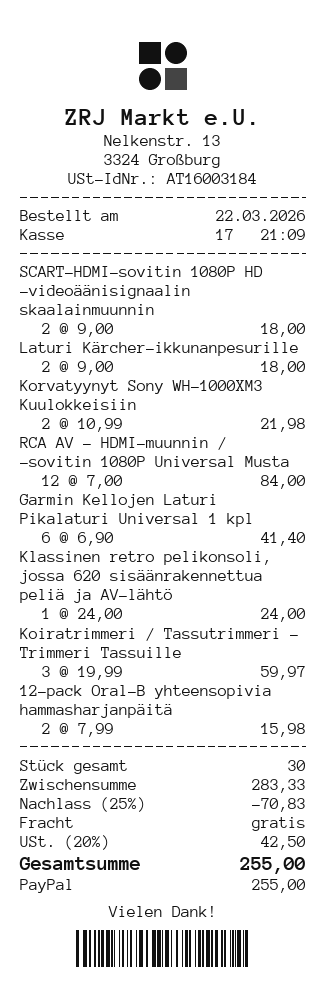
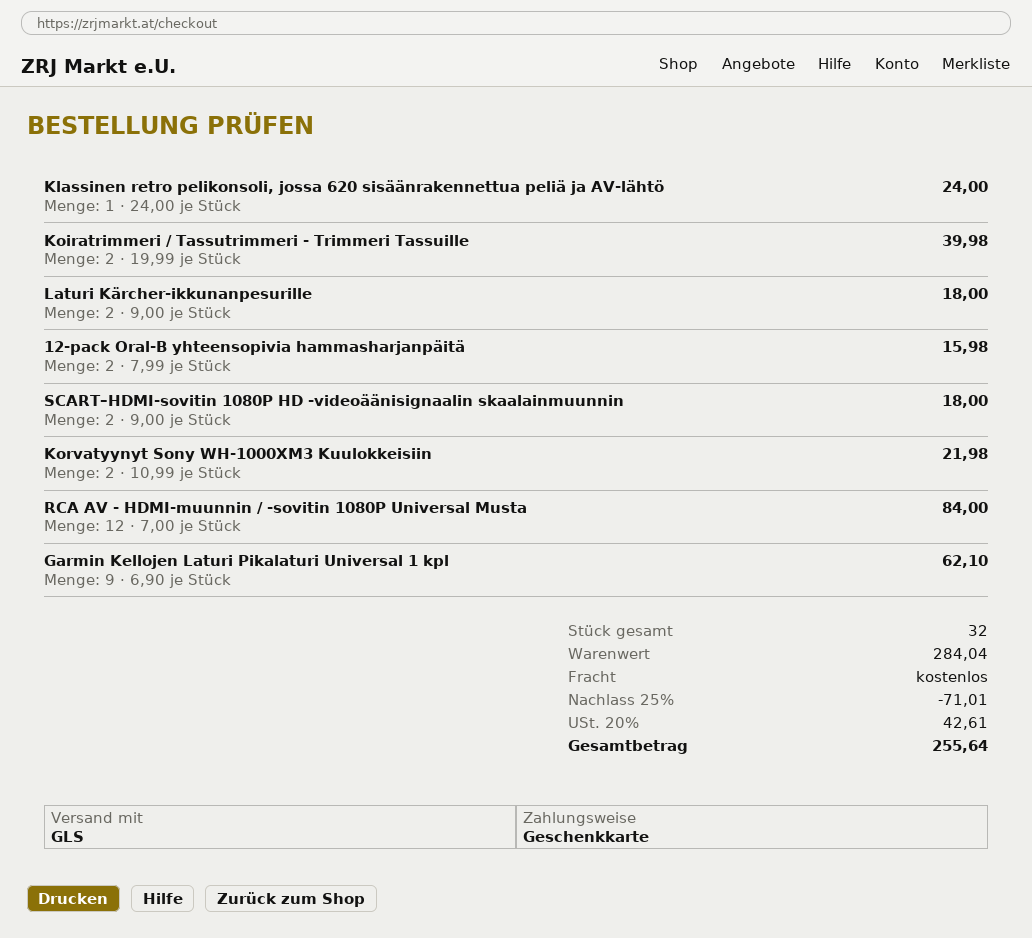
payment method: PayPal -> gift card
Garmin Kellojen Laturi Pikalaturi Universal 1 kpl: 6 x 6.90 = 41.40 -> 9 x 6.90 = 62.10
Koiratrimmeri / Tassutrimmeri - Trimmeri Tassuille: 3 x 19.99 = 59.97 -> 2 x 19.99 = 39.98
total quantity: 30 -> 32
subtotal: 283.33 -> 284.04
discount: 25% = 70.83 -> 25% = 71.01
tax: 20% = 42.50 -> 20% = 42.61
total: 255.00 -> 255.64

